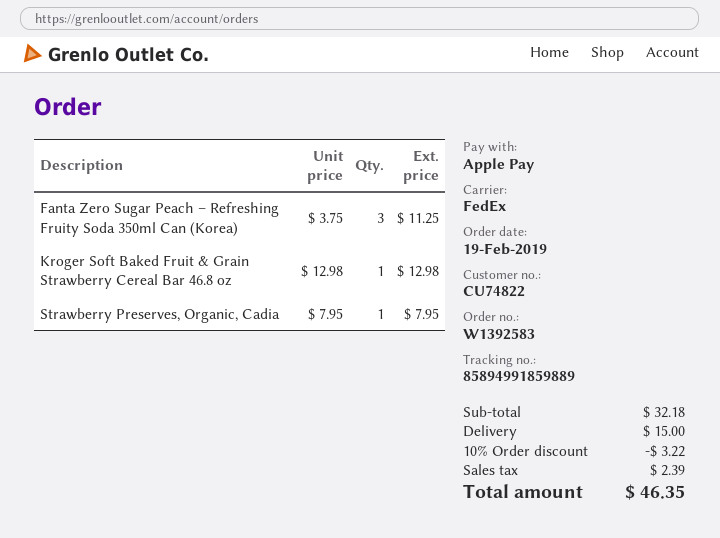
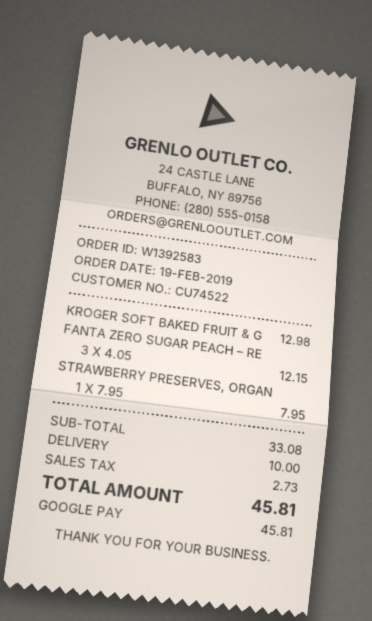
customer number: CU74822 -> CU74522
payment method: Apple Pay -> Google Pay
Fanta Zero Sugar Peach – Refreshing Fruity Soda 350ml Can (Korea): 3 x 3.75 = 11.25 -> 3 x 4.05 = 12.15
subtotal: 32.18 -> 33.08
discount: 10% = 3.22 -> none
shipping: 15.00 -> 10.00
tax: 2.39 -> 2.73
total: 46.35 -> 45.81

